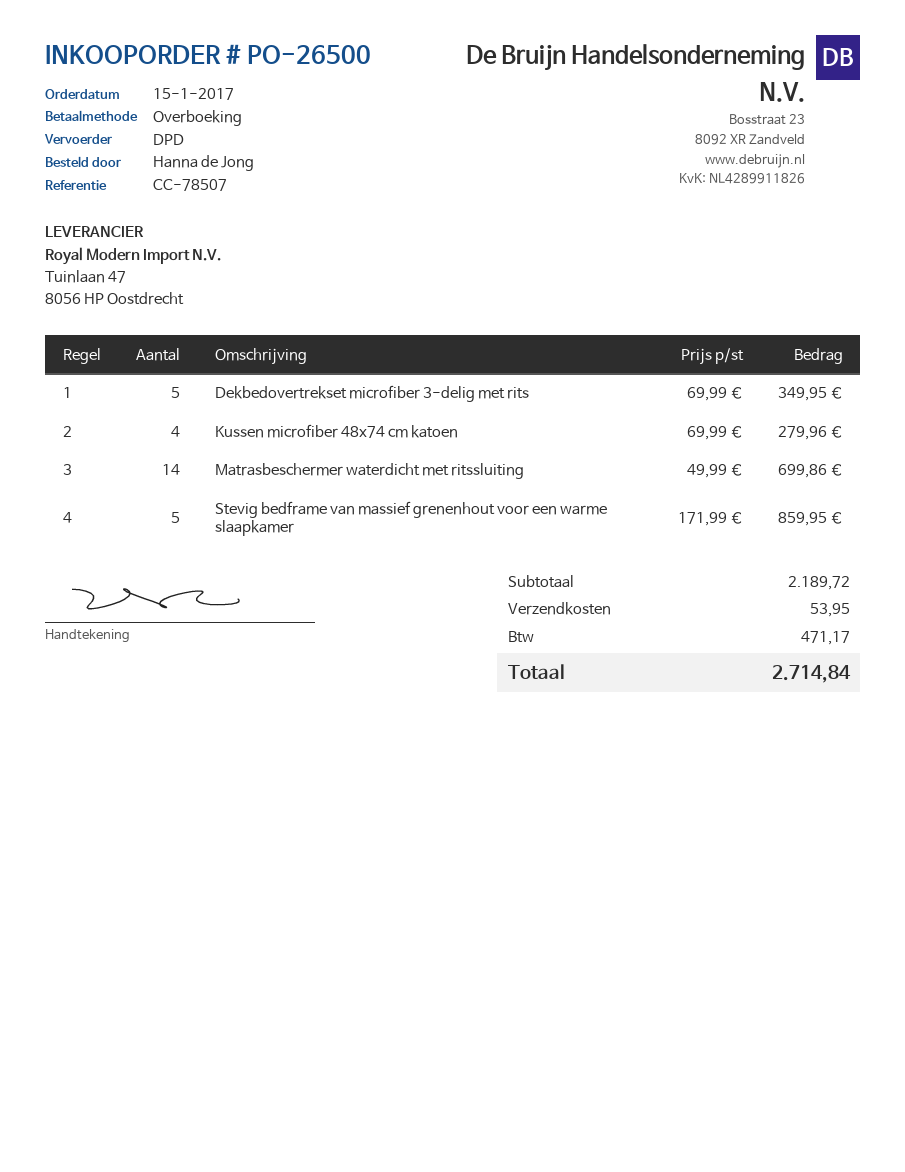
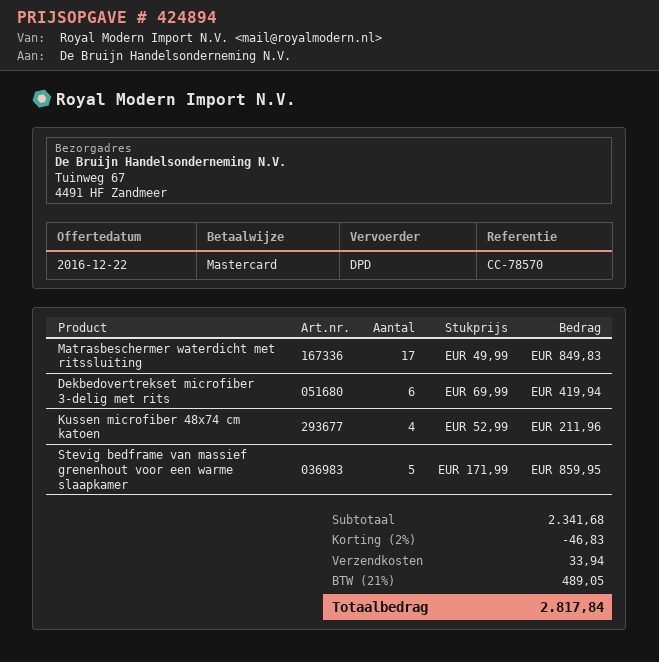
reference: CC-78507 -> CC-78570
payment method: bank transfer -> Mastercard
Dekbedovertrekset microfiber 3-delig met rits: 5 x 69.99 = 349.95 -> 6 x 69.99 = 419.94
Kussen microfiber 48x74 cm katoen: 4 x 69.99 = 279.96 -> 4 x 52.99 = 211.96
Matrasbeschermer waterdicht met ritssluiting: 14 x 49.99 = 699.86 -> 17 x 49.99 = 849.83
subtotal: 2189.72 -> 2341.68
discount: none -> 2% = 46.83
shipping: 53.95 -> 33.94
tax: 471.17 -> 489.05
total: 2714.84 -> 2817.84

